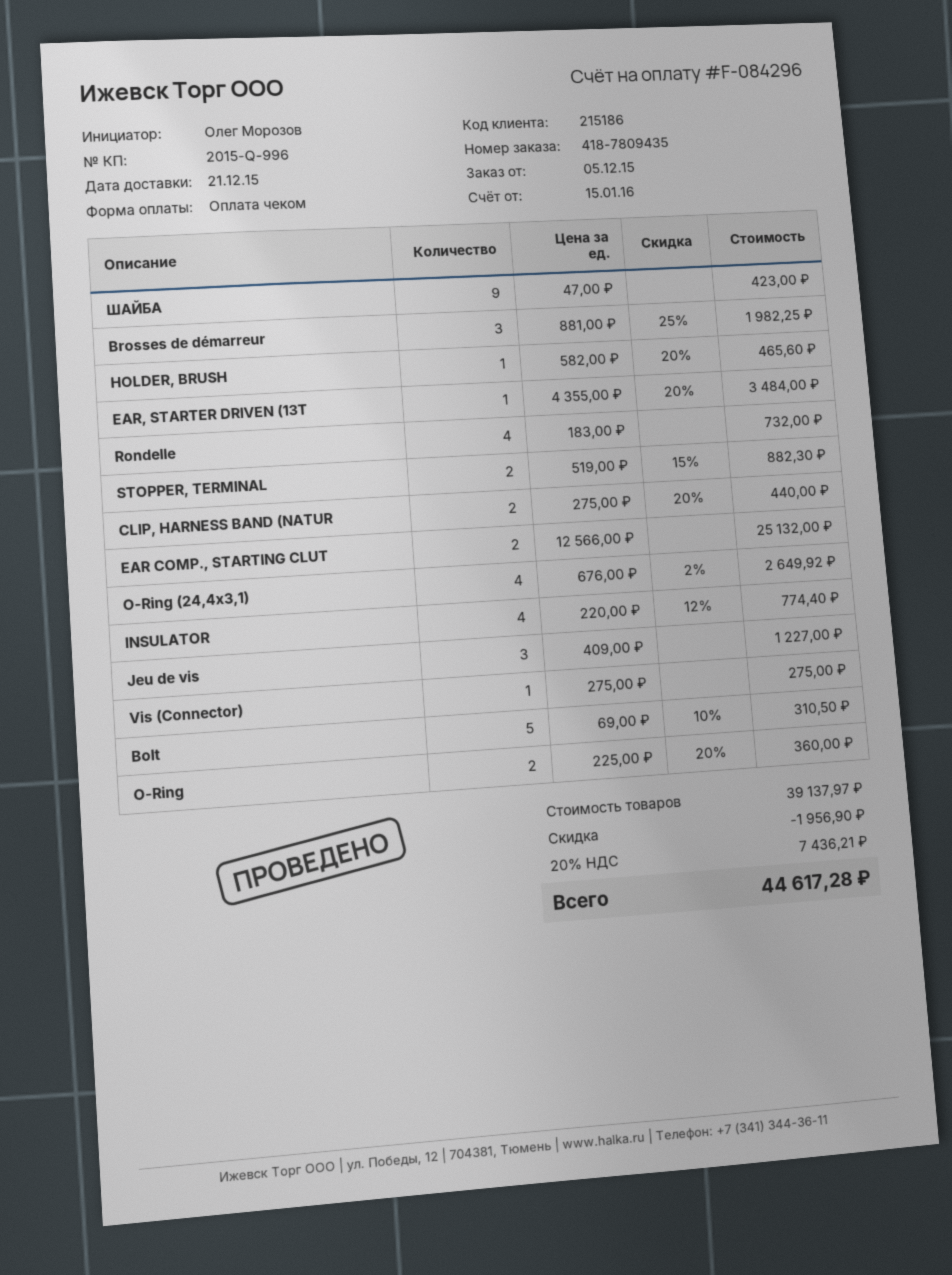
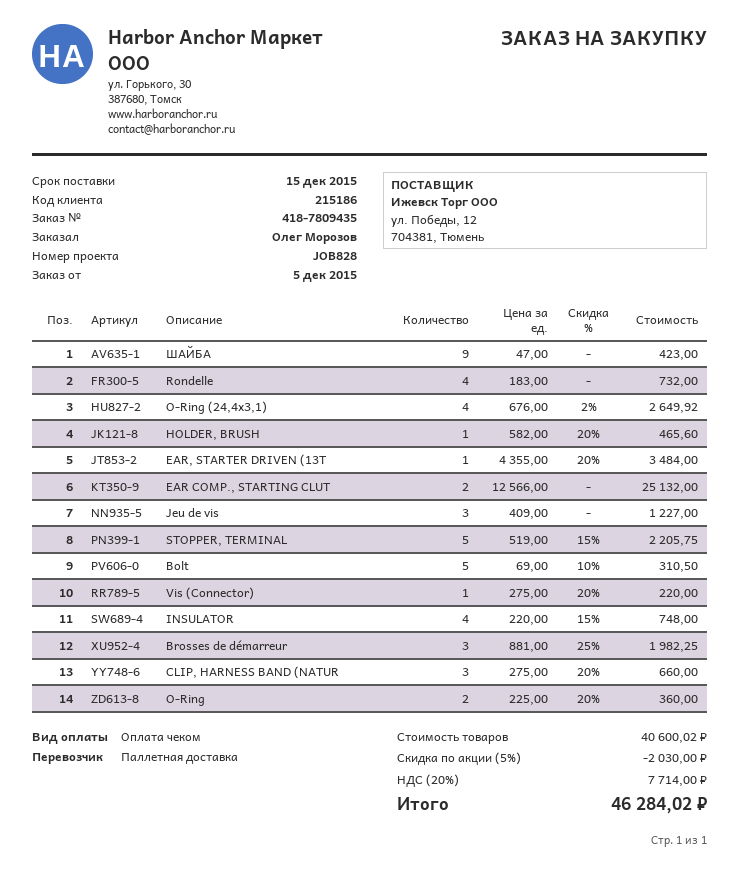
delivery date: 2015-12-21 -> 2015-12-15
STOPPER, TERMINAL: 2 x 519.00 - 15% = 882.30 -> 5 x 519.00 - 15% = 2205.75
CLIP, HARNESS BAND (NATUR: 2 x 275.00 - 20% = 440.00 -> 3 x 275.00 - 20% = 660.00
INSULATOR: 4 x 220.00 - 12% = 774.40 -> 4 x 220.00 - 15% = 748.00
Vis (Connector): 1 x 275.00 = 275.00 -> 1 x 275.00 - 20% = 220.00
subtotal: 39137.97 -> 40600.02
discount: 1956.90 -> 2030.00
tax: 20% = 7436.21 -> 20% = 7714.00
total: 44617.28 -> 46284.02

